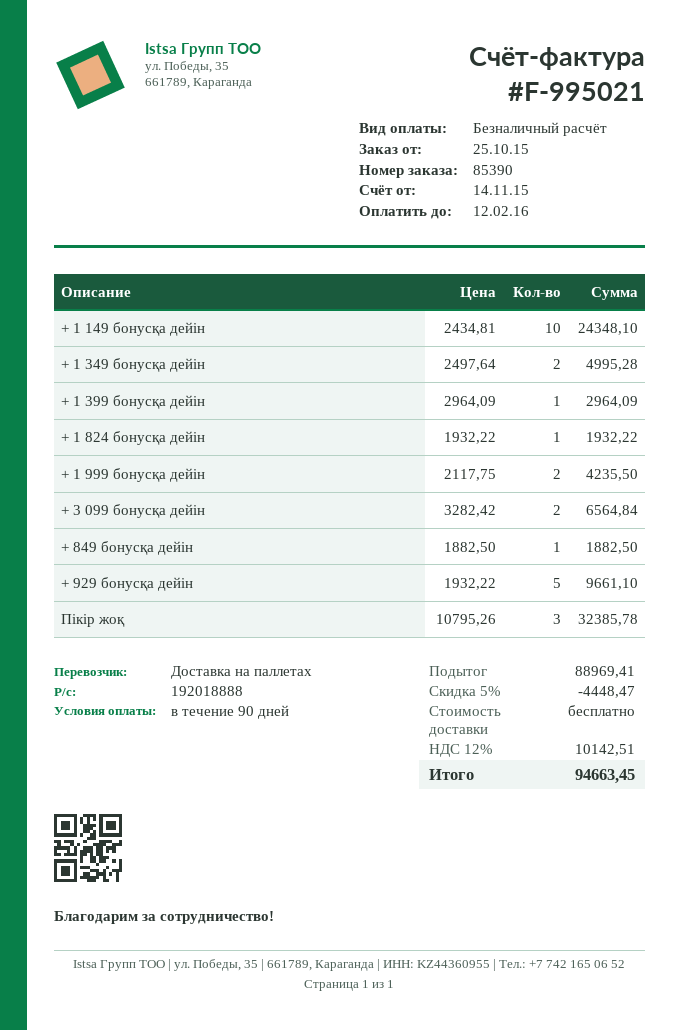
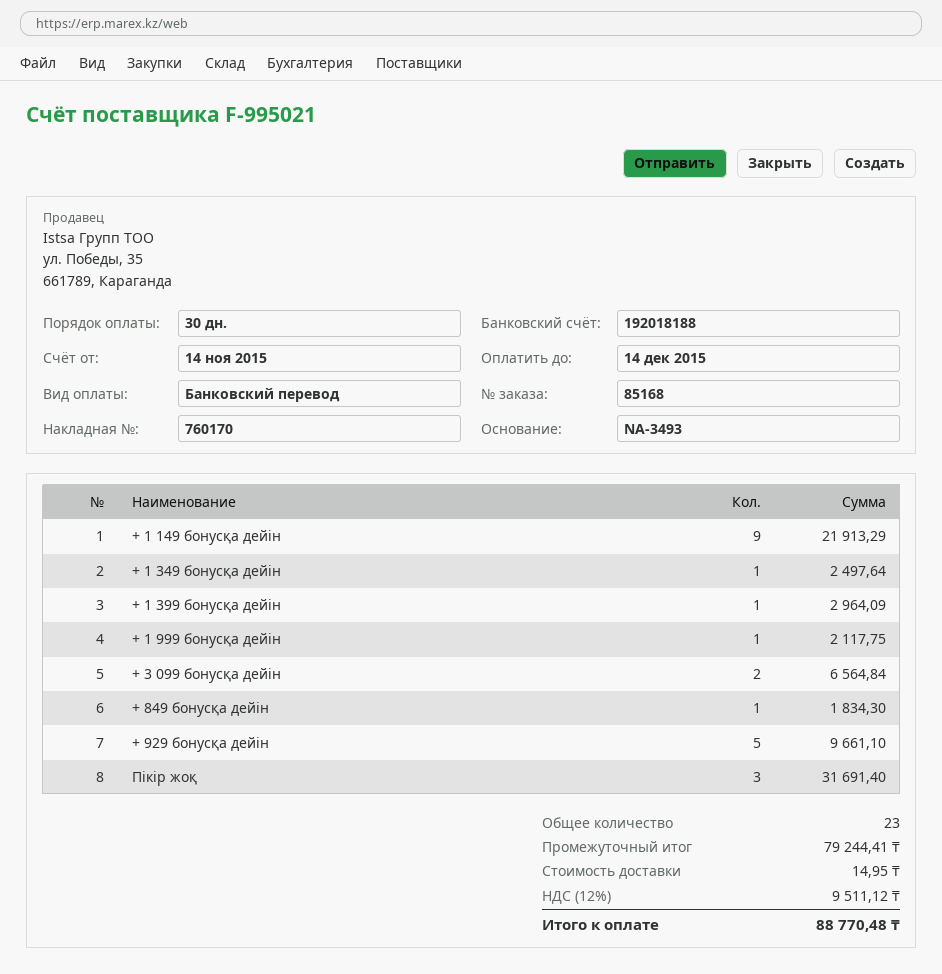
order number: 85390 -> 85168
payment terms: 90 days -> 30 days
due date: 2016-02-12 -> 2015-12-14
bank account: 192018888 -> 192018188
+ 1 149 бонусқа дейін: 10 for 24348.10 -> 9 for 21913.29
+ 1 349 бонусқа дейін: 2 for 4995.28 -> 1 for 2497.64
+ 1 824 бонусқа дейін: 1 for 1932.22 -> none
+ 1 999 бонусқа дейін: 2 for 4235.50 -> 1 for 2117.75
+ 849 бонусқа дейін: 1 for 1882.50 -> 1 for 1834.30
Пікір жоқ: 3 for 32385.78 -> 3 for 31691.40
subtotal: 88969.41 -> 79244.41
discount: 5% = 4448.47 -> none
shipping: 0.00 -> 14.95
tax: 12% = 10142.51 -> 12% = 9511.12
total: 94663.45 -> 88770.48

